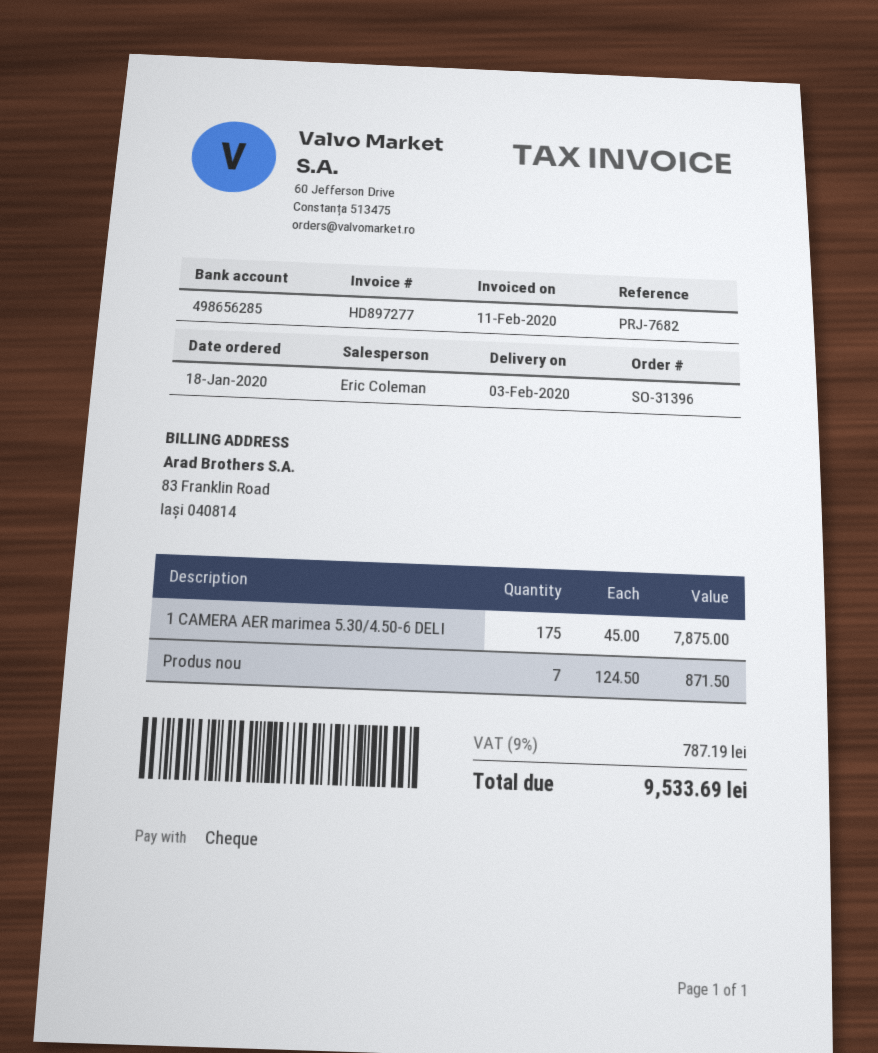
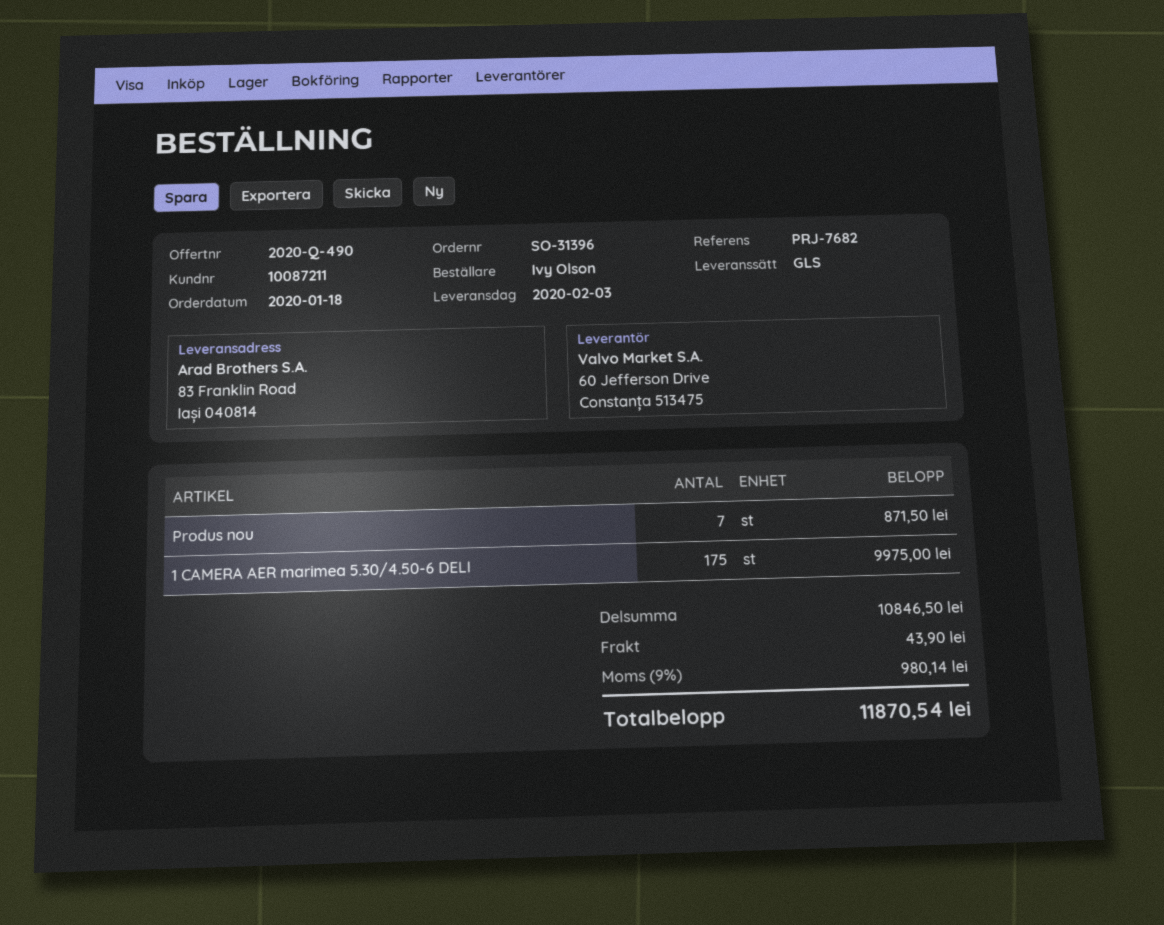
1 CAMERA AER marimea 5.30/4.50-6 DELI: 175 for 7875.00 -> 175 for 9975.00
shipping: none -> 43.90
tax: 9% = 787.19 -> 9% = 980.14
total: 9533.69 -> 11870.54

